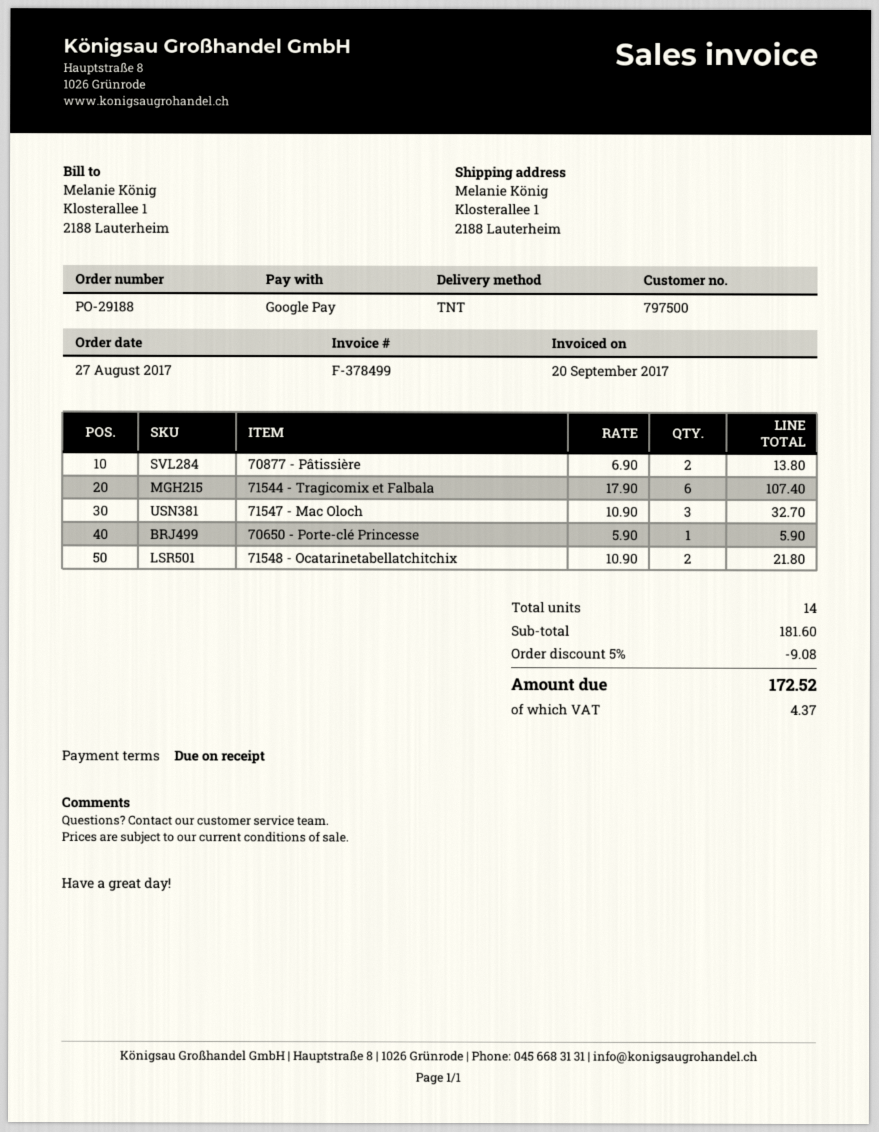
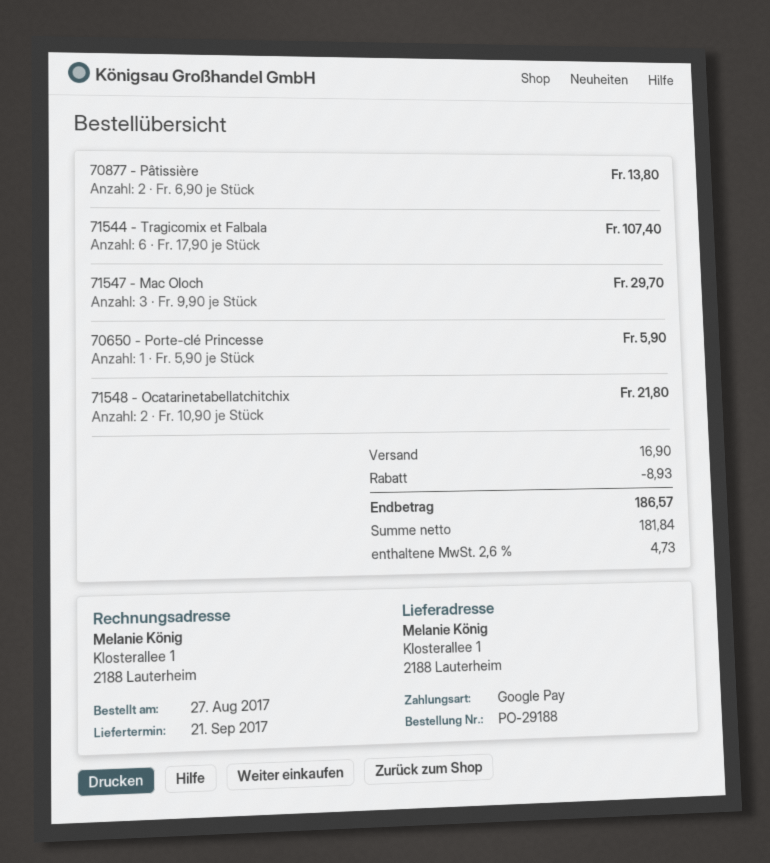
71547 - Mac Oloch: 3 x 10.90 = 32.70 -> 3 x 9.90 = 29.70
discount: 9.08 -> 8.93
shipping: none -> 16.90
tax: 4.37 -> 4.73
total: 172.52 -> 186.57

